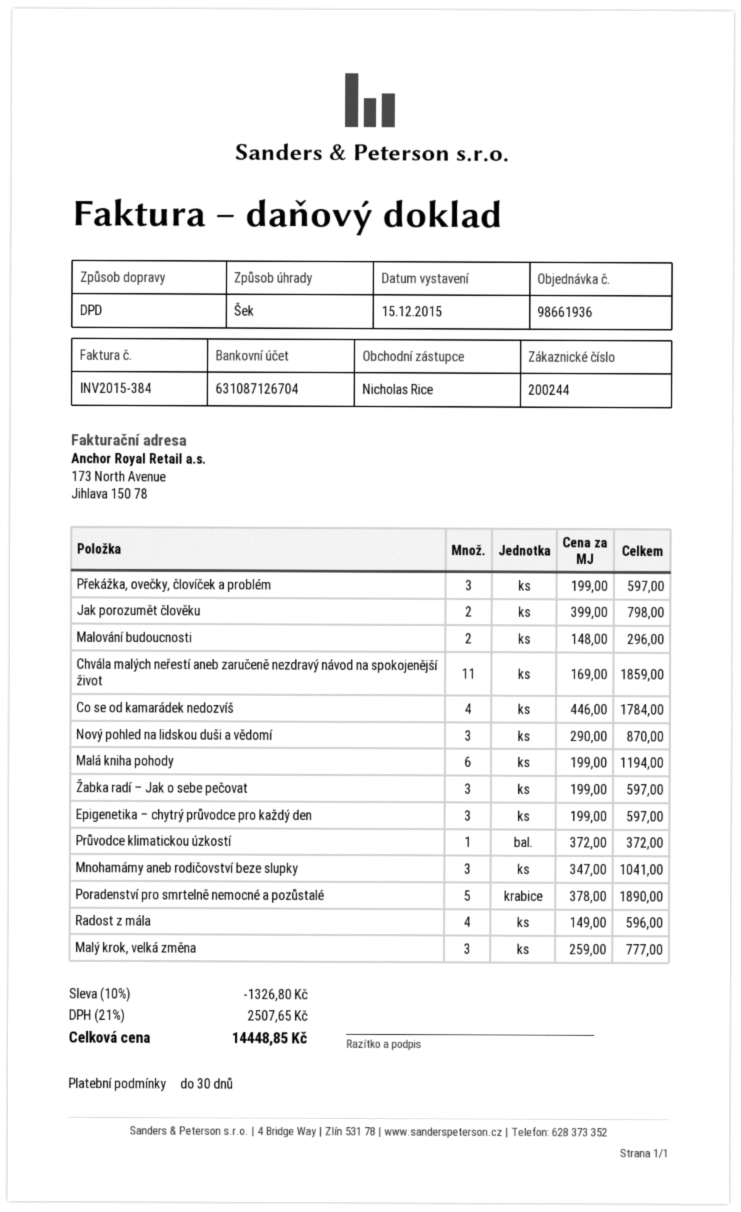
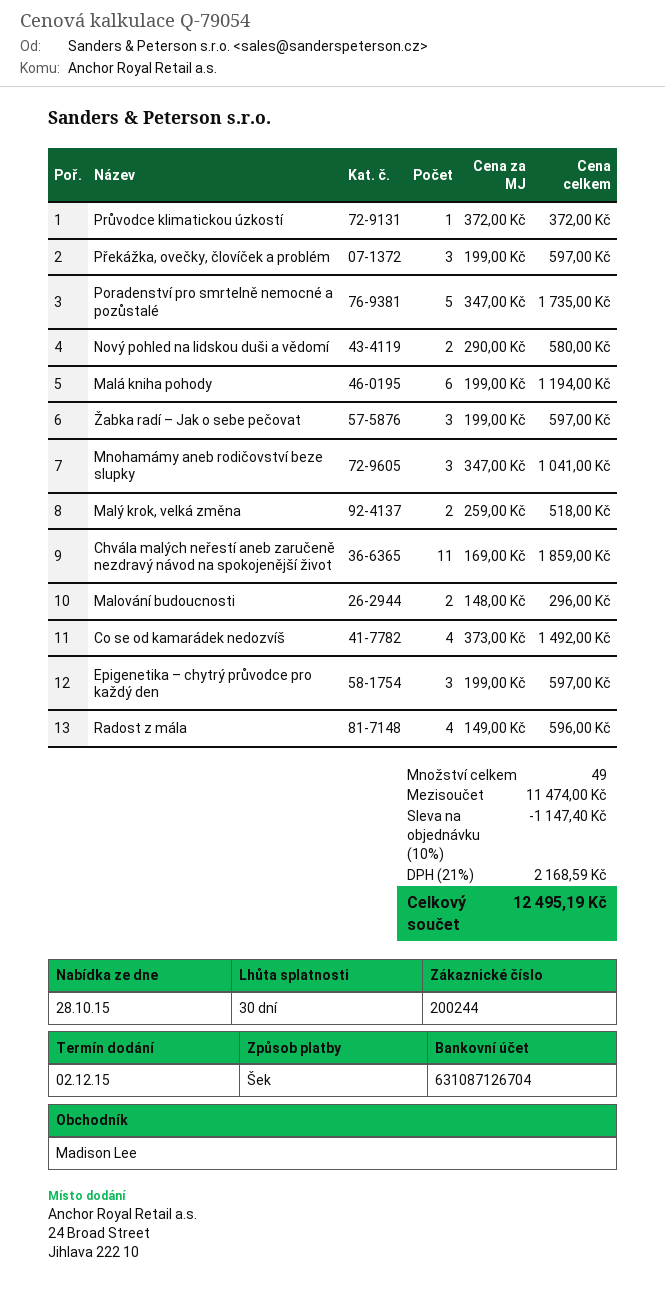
sales rep: Nicholas Rice -> Madison Lee
Jak porozumět člověku: 2 x 399.00 = 798.00 -> none
Co se od kamarádek nedozvíš: 4 x 446.00 = 1784.00 -> 4 x 373.00 = 1492.00
Nový pohled na lidskou duši a vědomí: 3 x 290.00 = 870.00 -> 2 x 290.00 = 580.00
Poradenství pro smrtelně nemocné a pozůstalé: 5 x 378.00 = 1890.00 -> 5 x 347.00 = 1735.00
Malý krok, velká změna: 3 x 259.00 = 777.00 -> 2 x 259.00 = 518.00
discount: 10% = 1326.80 -> 10% = 1147.40
tax: 21% = 2507.65 -> 21% = 2168.59
total: 14448.85 -> 12495.19

